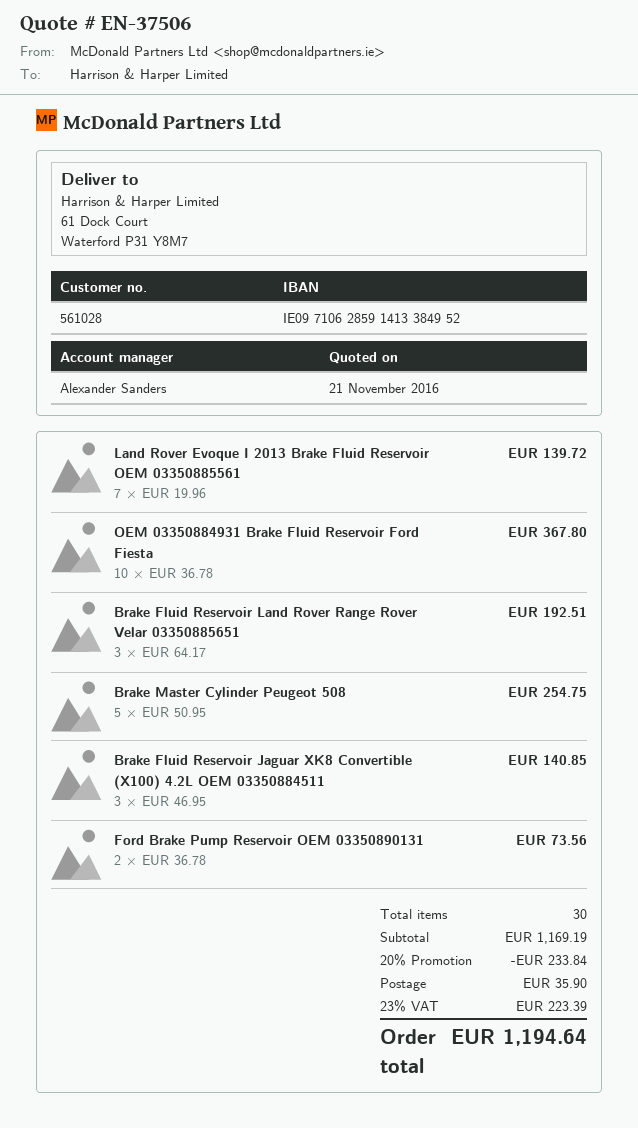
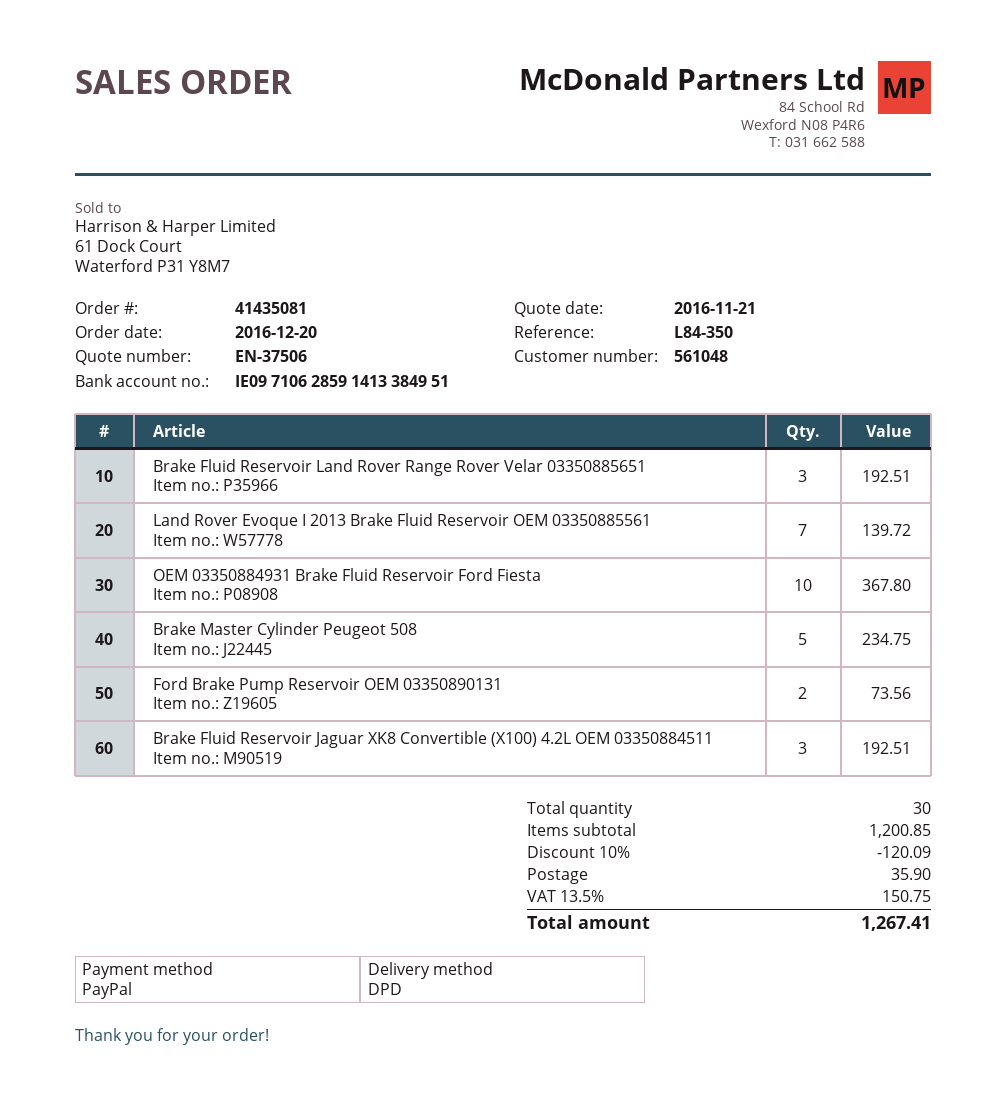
customer number: 561028 -> 561048
bank account: IE09710628591413384952 -> IE09710628591413384951
Brake Master Cylinder Peugeot 508: 5 for 254.75 -> 5 for 234.75
Brake Fluid Reservoir Jaguar XK8 Convertible (X100) 4.2L OEM 03350884511: 3 for 140.85 -> 3 for 192.51
subtotal: 1169.19 -> 1200.85
discount: 20% = 233.84 -> 10% = 120.09
tax: 23% = 223.39 -> 13.5% = 150.75
total: 1194.64 -> 1267.41

